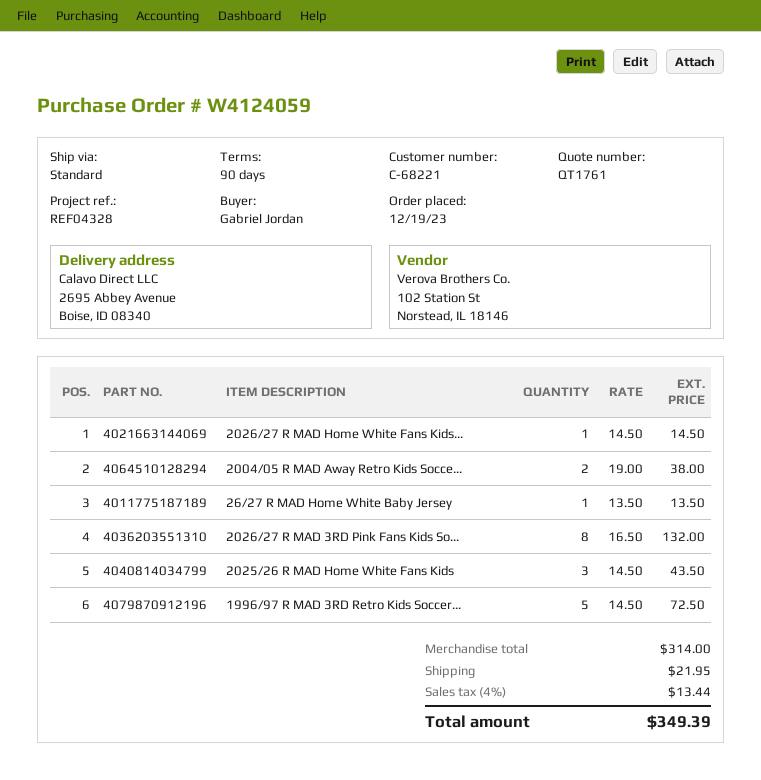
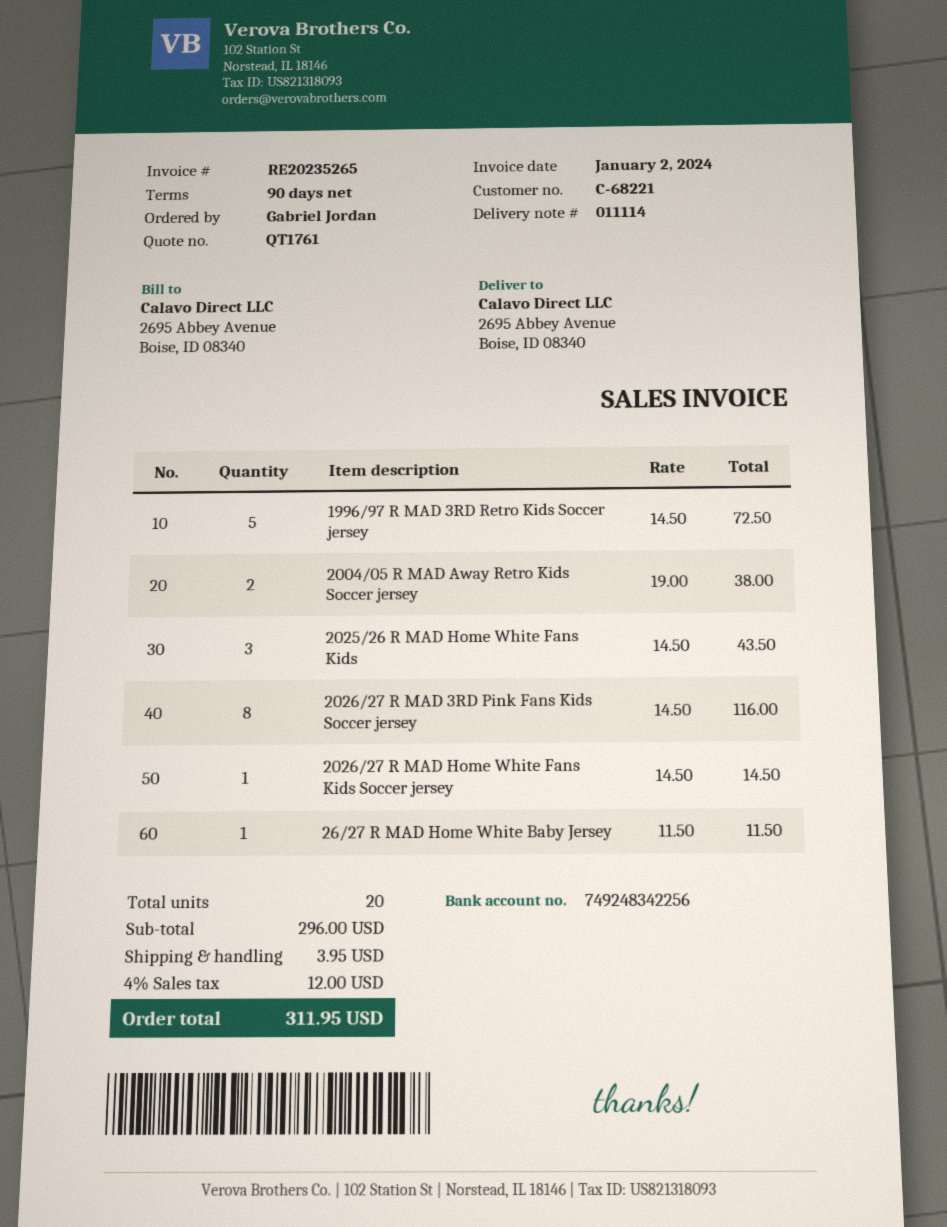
26/27 R MAD Home White Baby Jersey: 1 x 13.50 = 13.50 -> 1 x 11.50 = 11.50
2026/27 R MAD 3RD Pink Fans Kids So...: 8 x 16.50 = 132.00 -> 8 x 14.50 = 116.00
subtotal: 314.00 -> 296.00
shipping: 21.95 -> 3.95
tax: 4% = 13.44 -> 4% = 12.00
total: 349.39 -> 311.95

